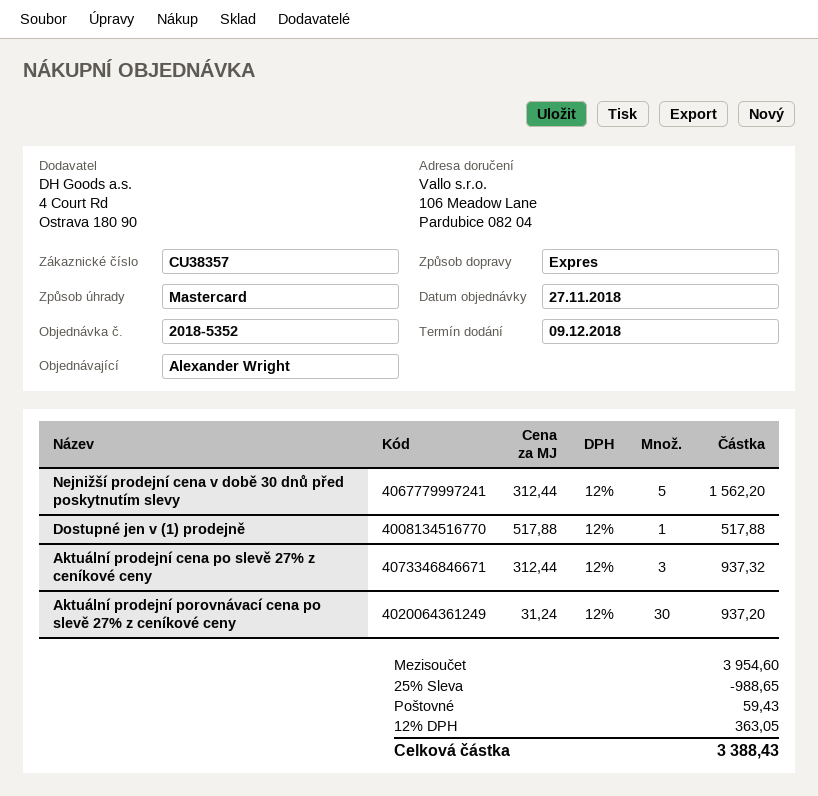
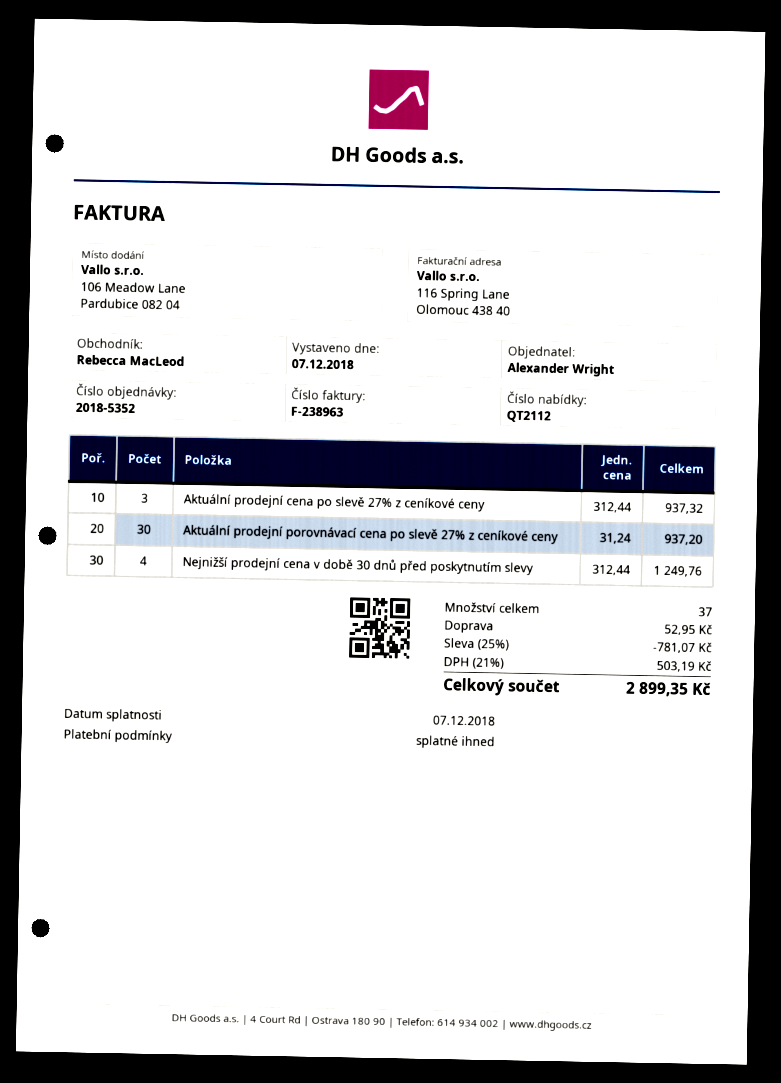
Nejnižší prodejní cena v době 30 dnů před poskytnutím slevy: 5 x 312.44 = 1562.20 -> 4 x 312.44 = 1249.76
Dostupné jen v (1) prodejně: 1 x 517.88 = 517.88 -> none
discount: 25% = 988.65 -> 25% = 781.07
shipping: 59.43 -> 52.95
tax: 12% = 363.05 -> 21% = 503.19
total: 3388.43 -> 2899.35

